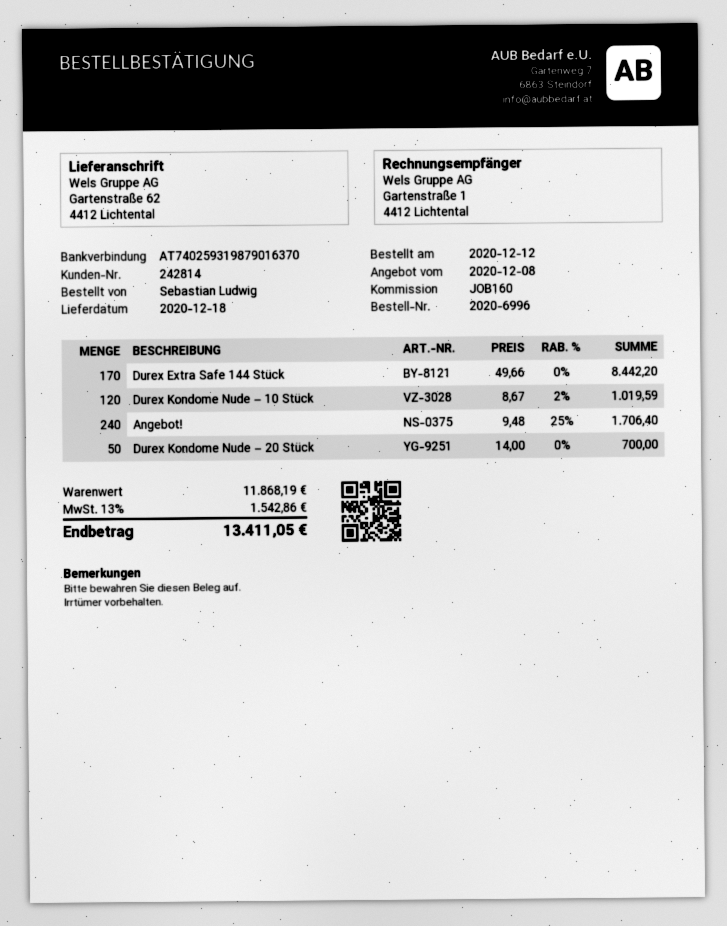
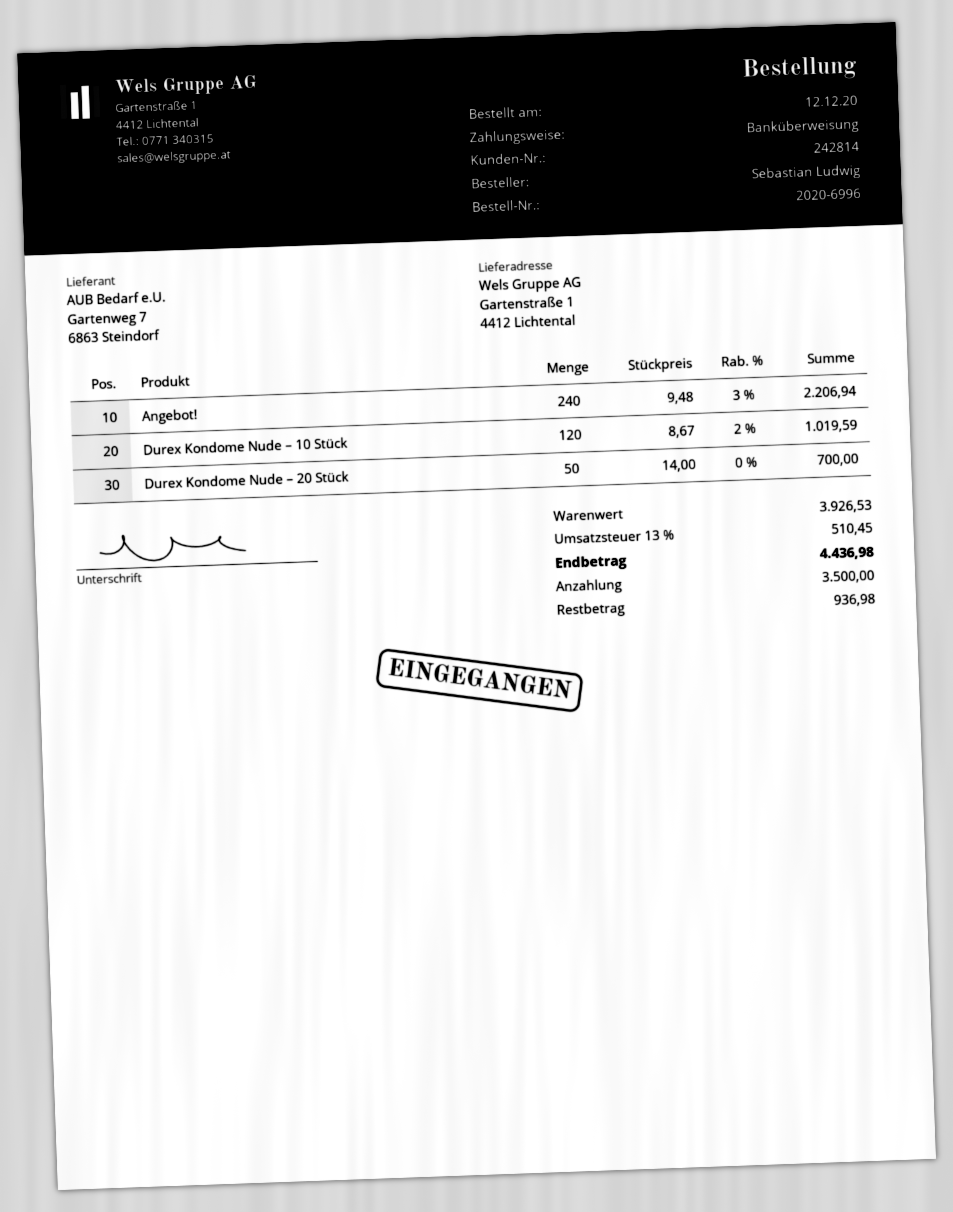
ship to: Gartenstraße 62, 4412 Lichtental -> Gartenstraße 1, 4412 Lichtental
Durex Extra Safe 144 Stück: 170 x 49.66 = 8442.20 -> none
Angebot!: 240 x 9.48 - 25% = 1706.40 -> 240 x 9.48 - 3% = 2206.94
subtotal: 11868.19 -> 3926.53
tax: 13% = 1542.86 -> 13% = 510.45
total: 13411.05 -> 4436.98

